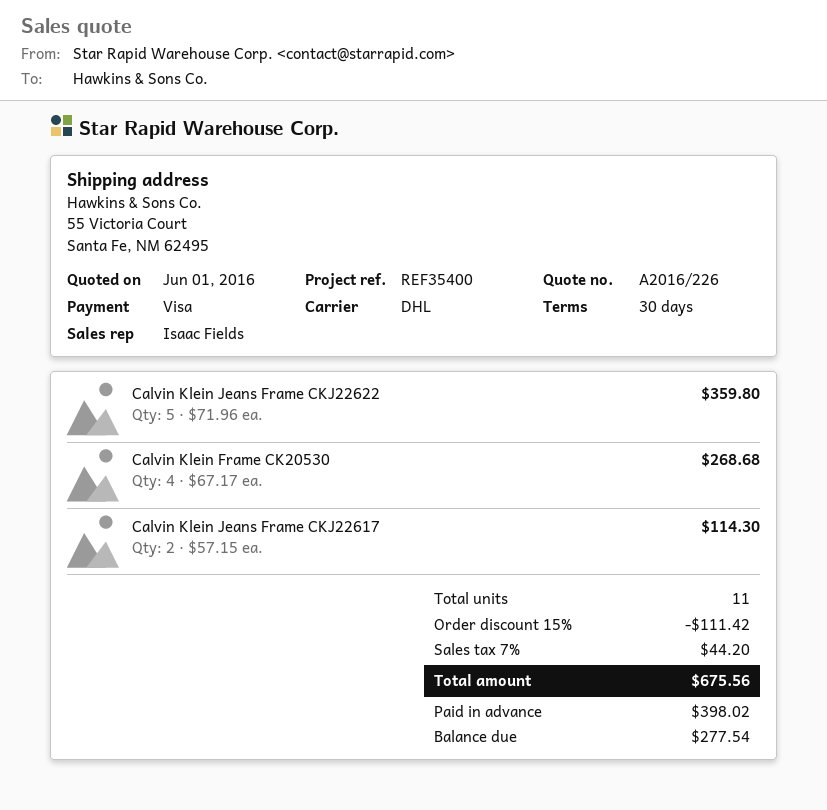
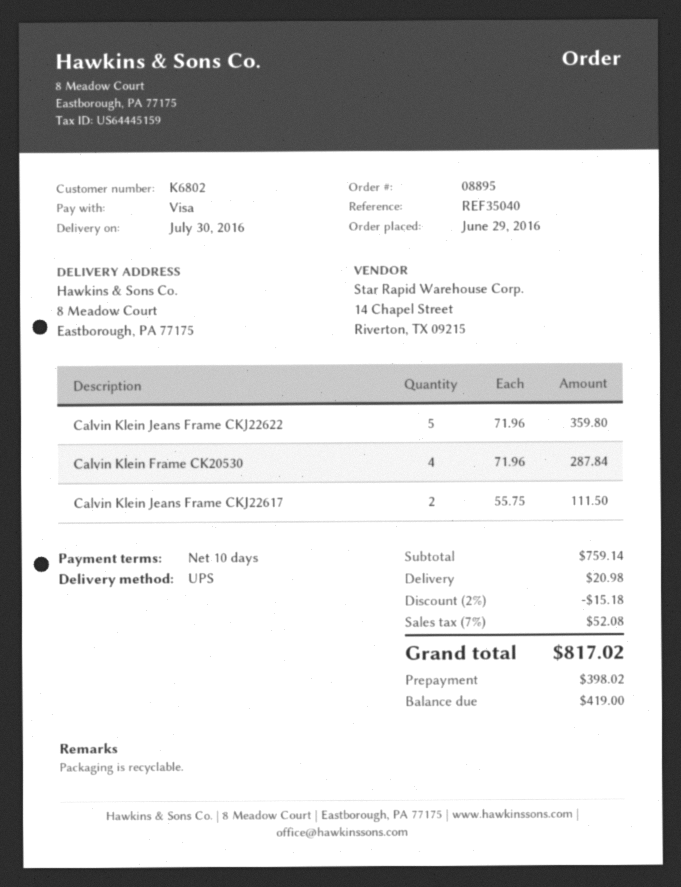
payment terms: 30 days -> 10 days
reference: REF35400 -> REF35040
shipping method: DHL -> UPS
ship to: 55 Victoria Court, Santa Fe, NM 62495 -> 8 Meadow Court, Eastborough, PA 77175
Calvin Klein Frame CK20530: 4 x 67.17 = 268.68 -> 4 x 71.96 = 287.84
Calvin Klein Jeans Frame CKJ22617: 2 x 57.15 = 114.30 -> 2 x 55.75 = 111.50
discount: 15% = 111.42 -> 2% = 15.18
shipping: none -> 20.98
tax: 7% = 44.20 -> 7% = 52.08
total: 675.56 -> 817.02
balance: 277.54 -> 419.00

